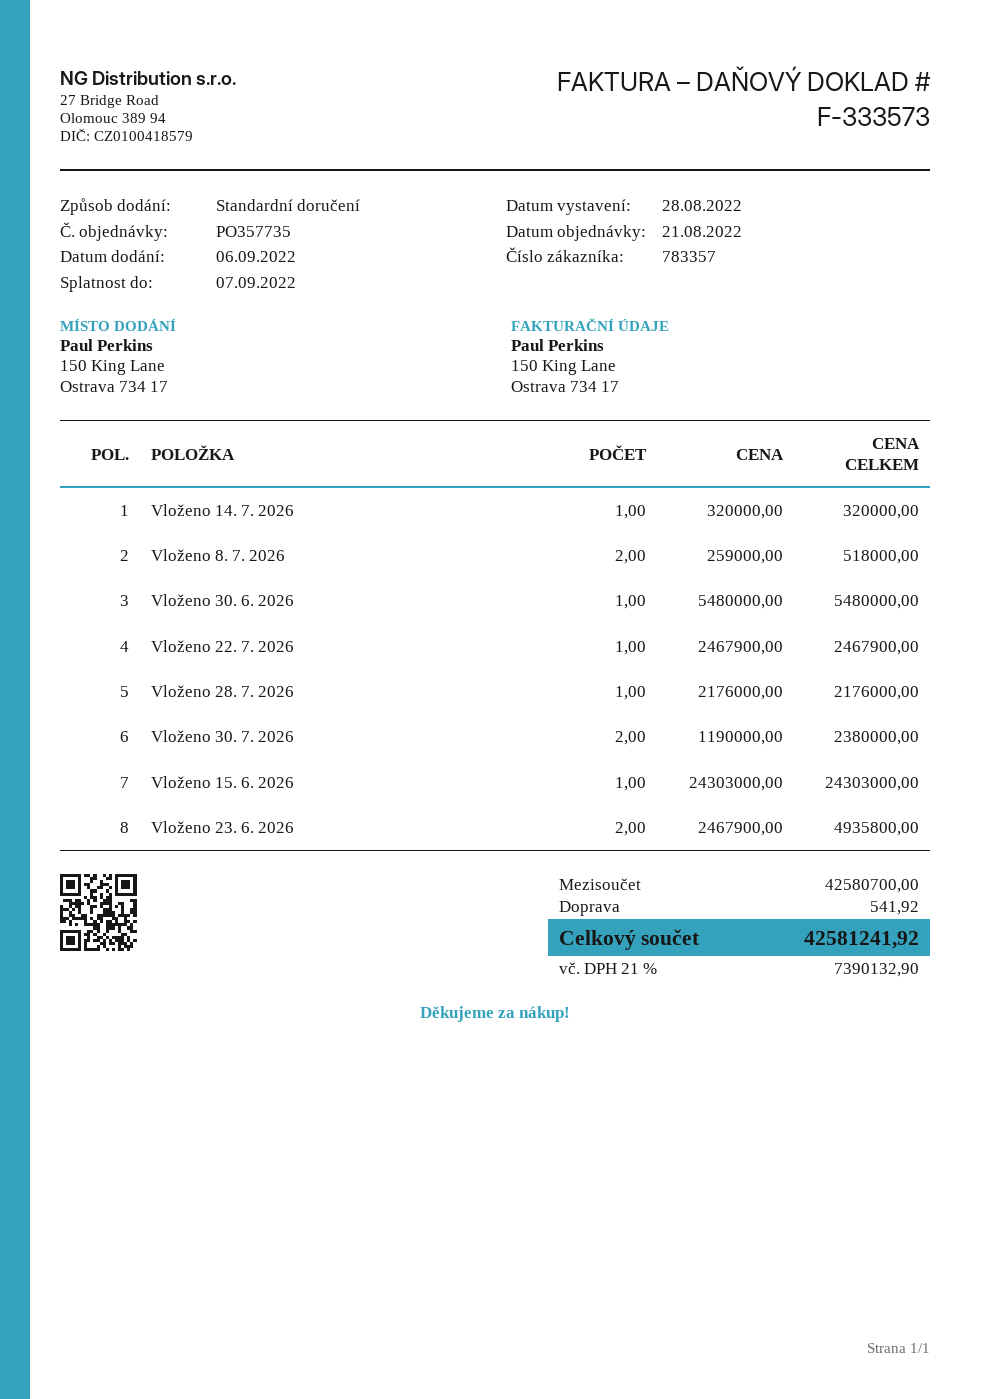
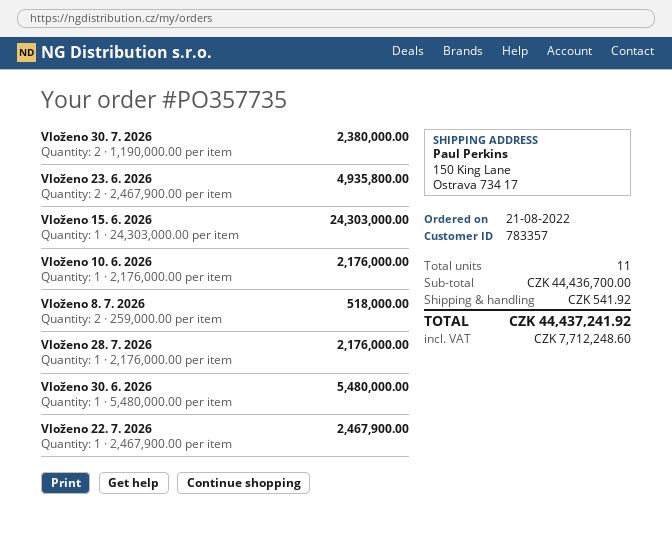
Vloženo 14. 7. 2026: 1 x 320000.00 = 320000.00 -> none
Vloženo 10. 6. 2026: none -> 1 x 2176000.00 = 2176000.00
subtotal: 42580700.00 -> 44436700.00
tax: 7390132.90 -> 7712248.60
total: 42581241.92 -> 44437241.92

